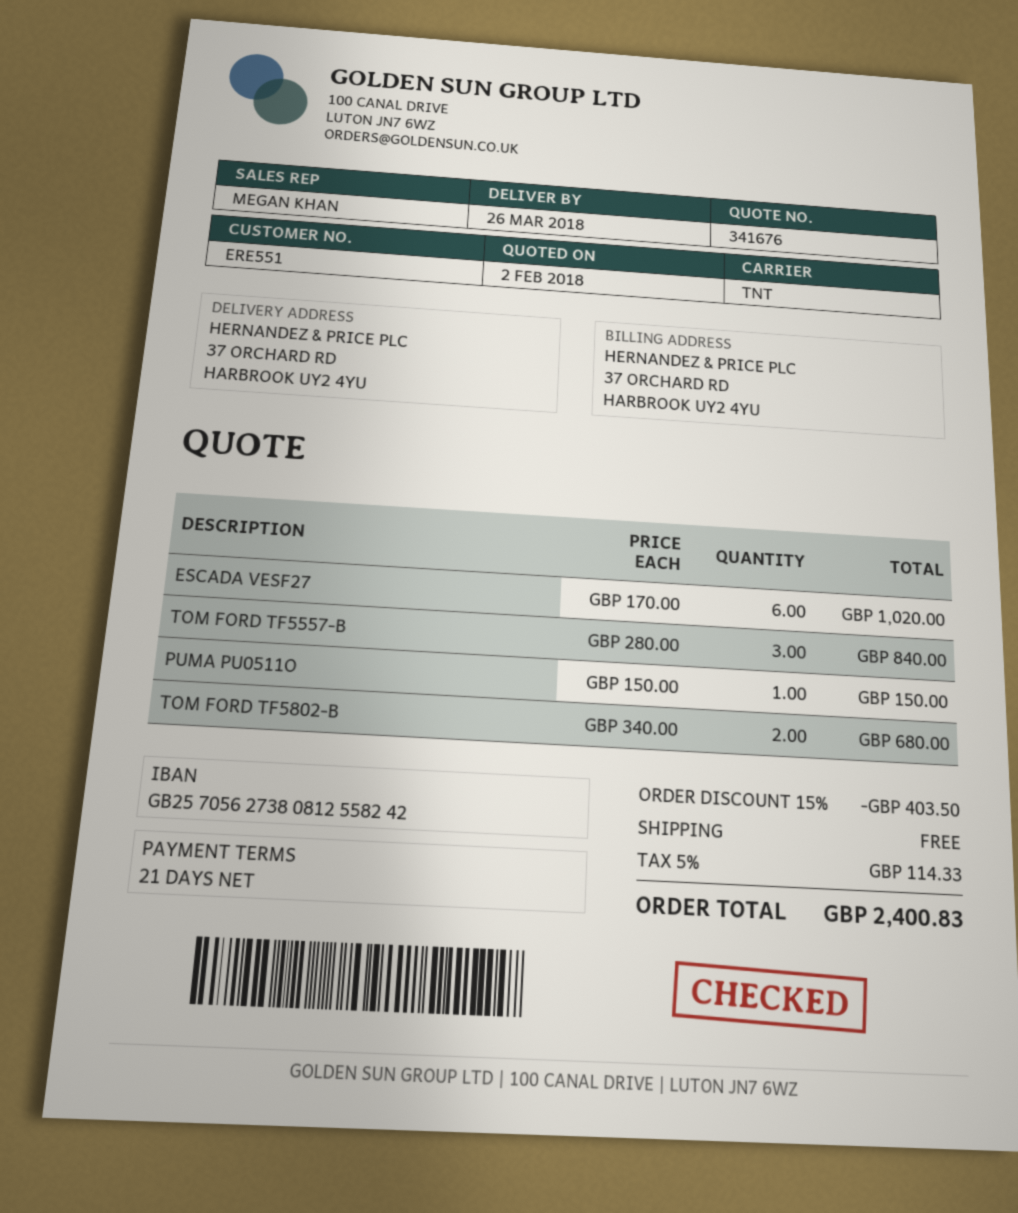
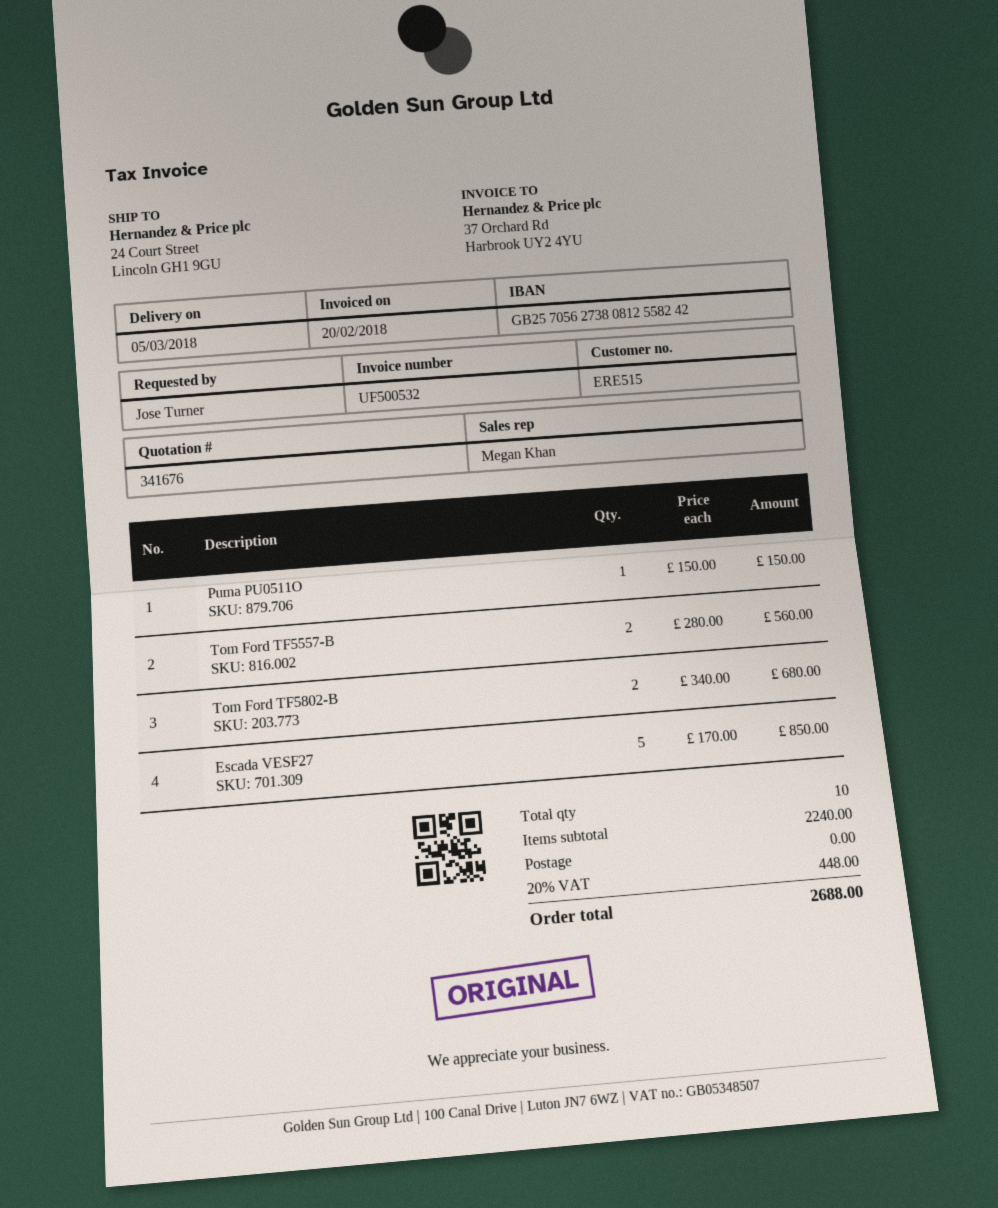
delivery date: 2018-03-26 -> 2018-03-05
customer number: ERE551 -> ERE515
ship to: 37 ORCHARD RD, HARBROOK UY2 4YU -> 24 Court Street, Lincoln GH1 9GU
ESCADA VESF27: 6 x 170.00 = 1020.00 -> 5 x 170.00 = 850.00
TOM FORD TF5557-B: 3 x 280.00 = 840.00 -> 2 x 280.00 = 560.00
discount: 15% = 403.50 -> none
tax: 5% = 114.33 -> 20% = 448.00
total: 2400.83 -> 2688.00

